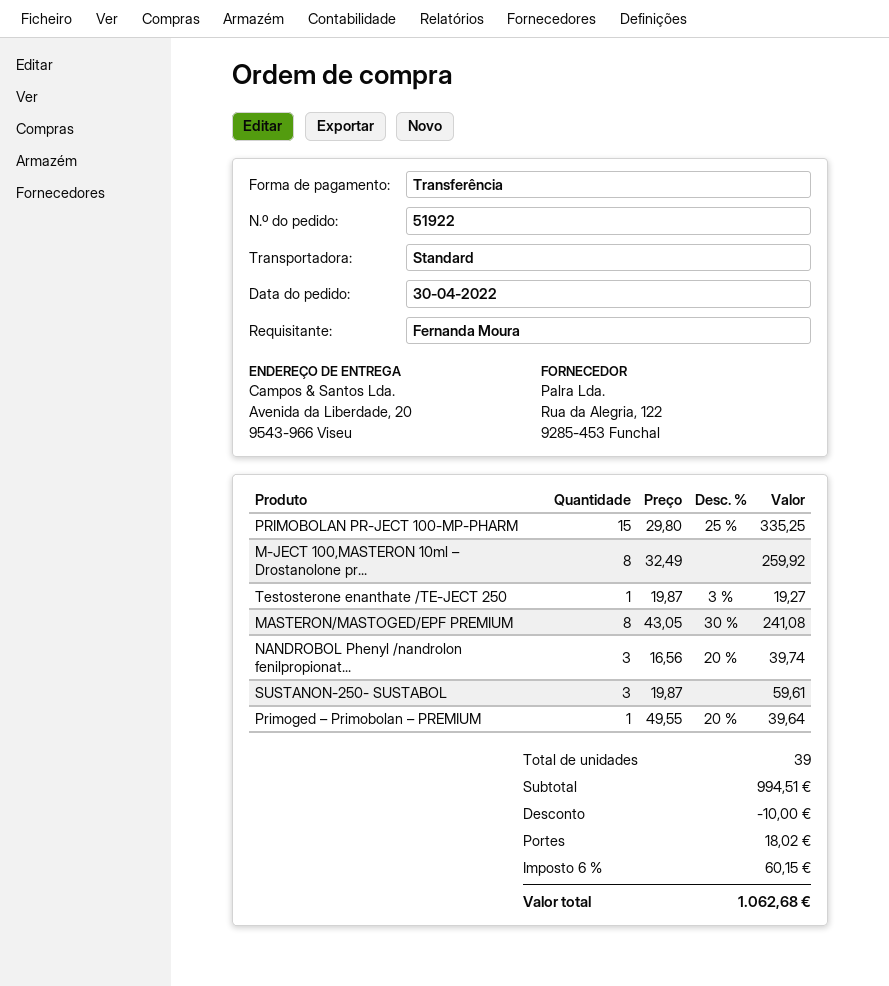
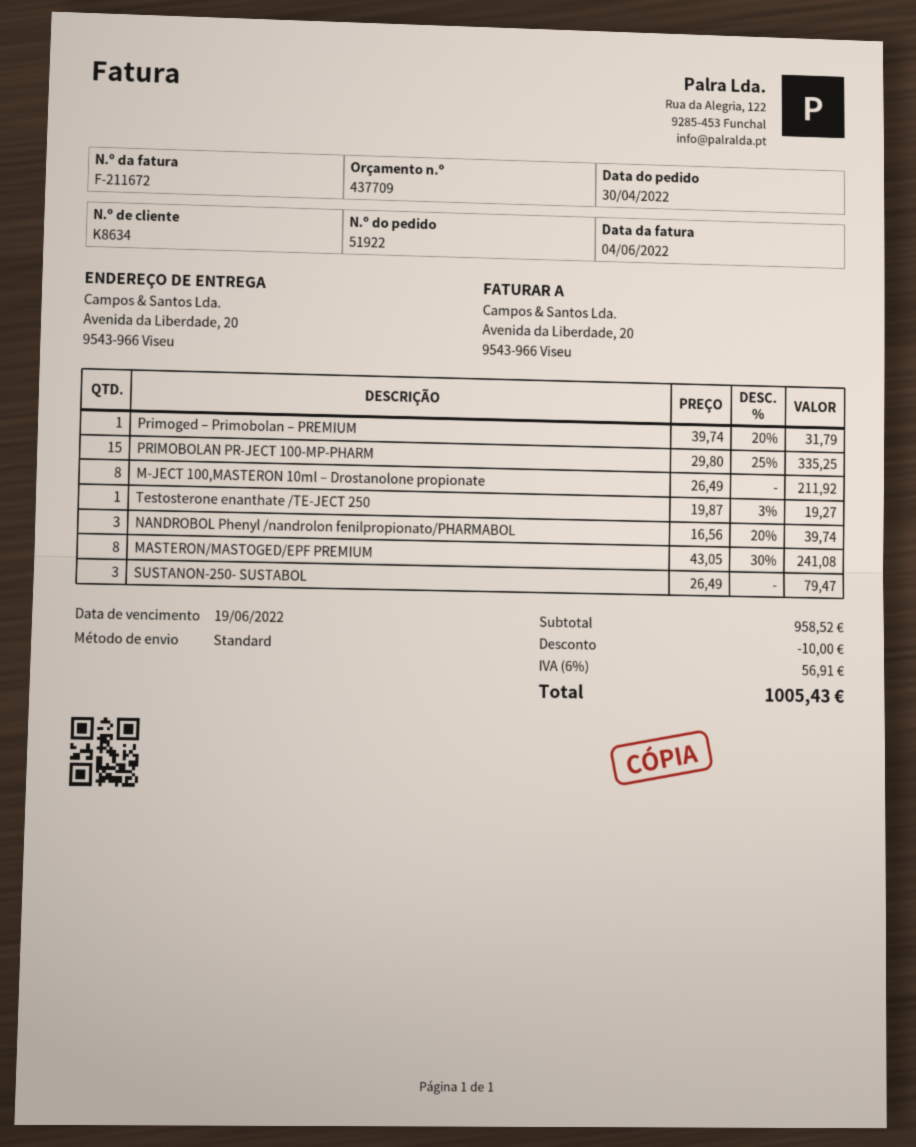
M-JECT 100,MASTERON 10ml – Drostanolone pr...: 8 x 32.49 = 259.92 -> 8 x 26.49 = 211.92
SUSTANON-250- SUSTABOL: 3 x 19.87 = 59.61 -> 3 x 26.49 = 79.47
Primoged – Primobolan – PREMIUM: 1 x 49.55 - 20% = 39.64 -> 1 x 39.74 - 20% = 31.79
subtotal: 994.51 -> 958.52
shipping: 18.02 -> none
tax: 6% = 60.15 -> 6% = 56.91
total: 1062.68 -> 1005.43

